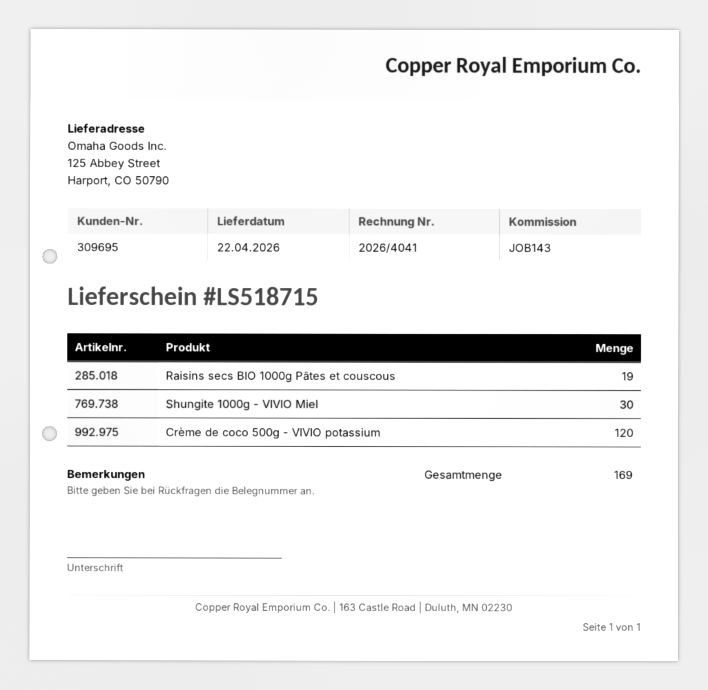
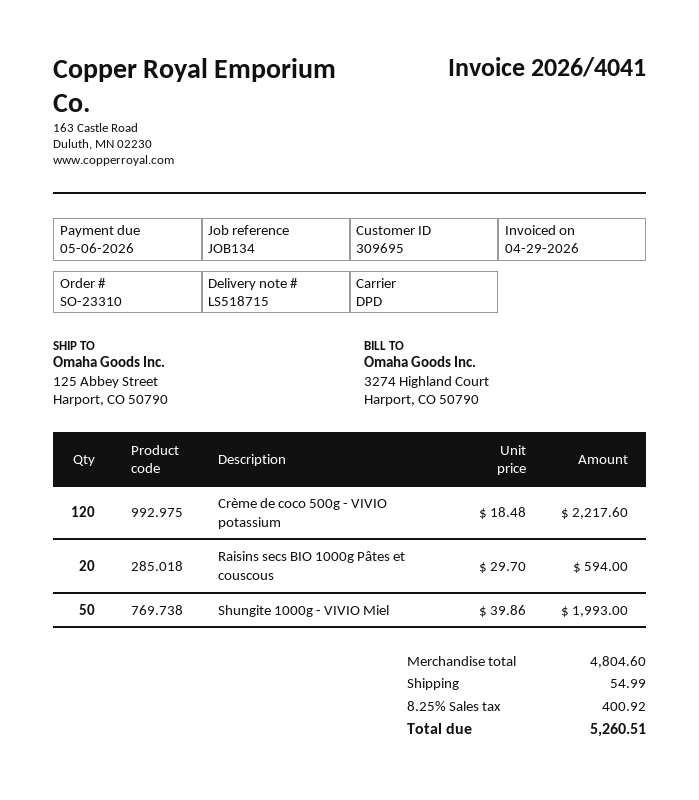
reference: JOB143 -> JOB134
Raisins secs BIO 1000g Pâtes et couscous: 19 -> 20
Shungite 1000g - VIVIO Miel: 30 -> 50

